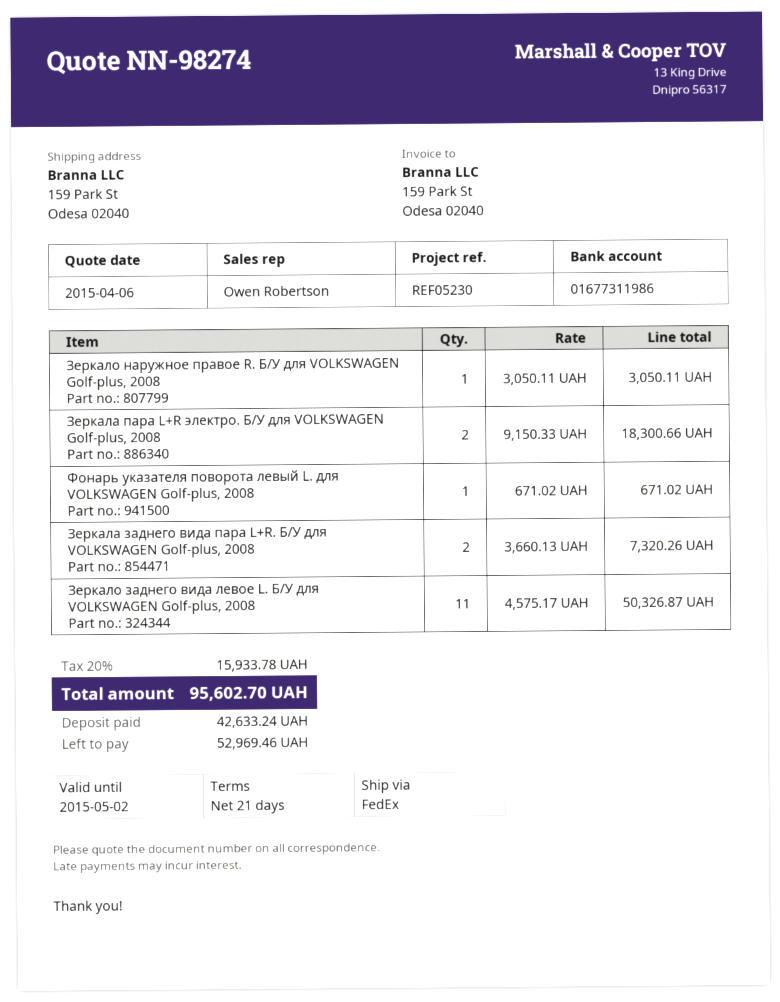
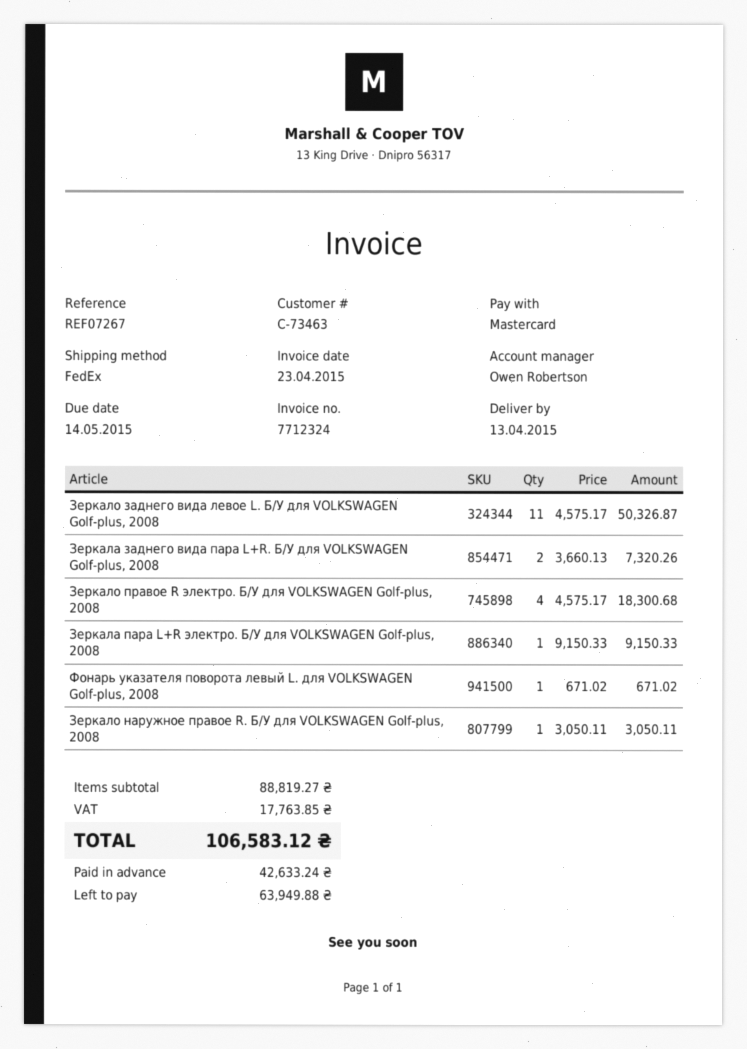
reference: REF05230 -> REF07267
Зеркала пара L+R электро. Б/У для VOLKSWAGEN Golf-plus, 2008: 2 x 9150.33 = 18300.66 -> 1 x 9150.33 = 9150.33
Зеркало правое R электро. Б/У для VOLKSWAGEN Golf-plus, 2008: none -> 4 x 4575.17 = 18300.68
tax: 15933.78 -> 17763.85
total: 95602.70 -> 106583.12
balance: 52969.46 -> 63949.88

